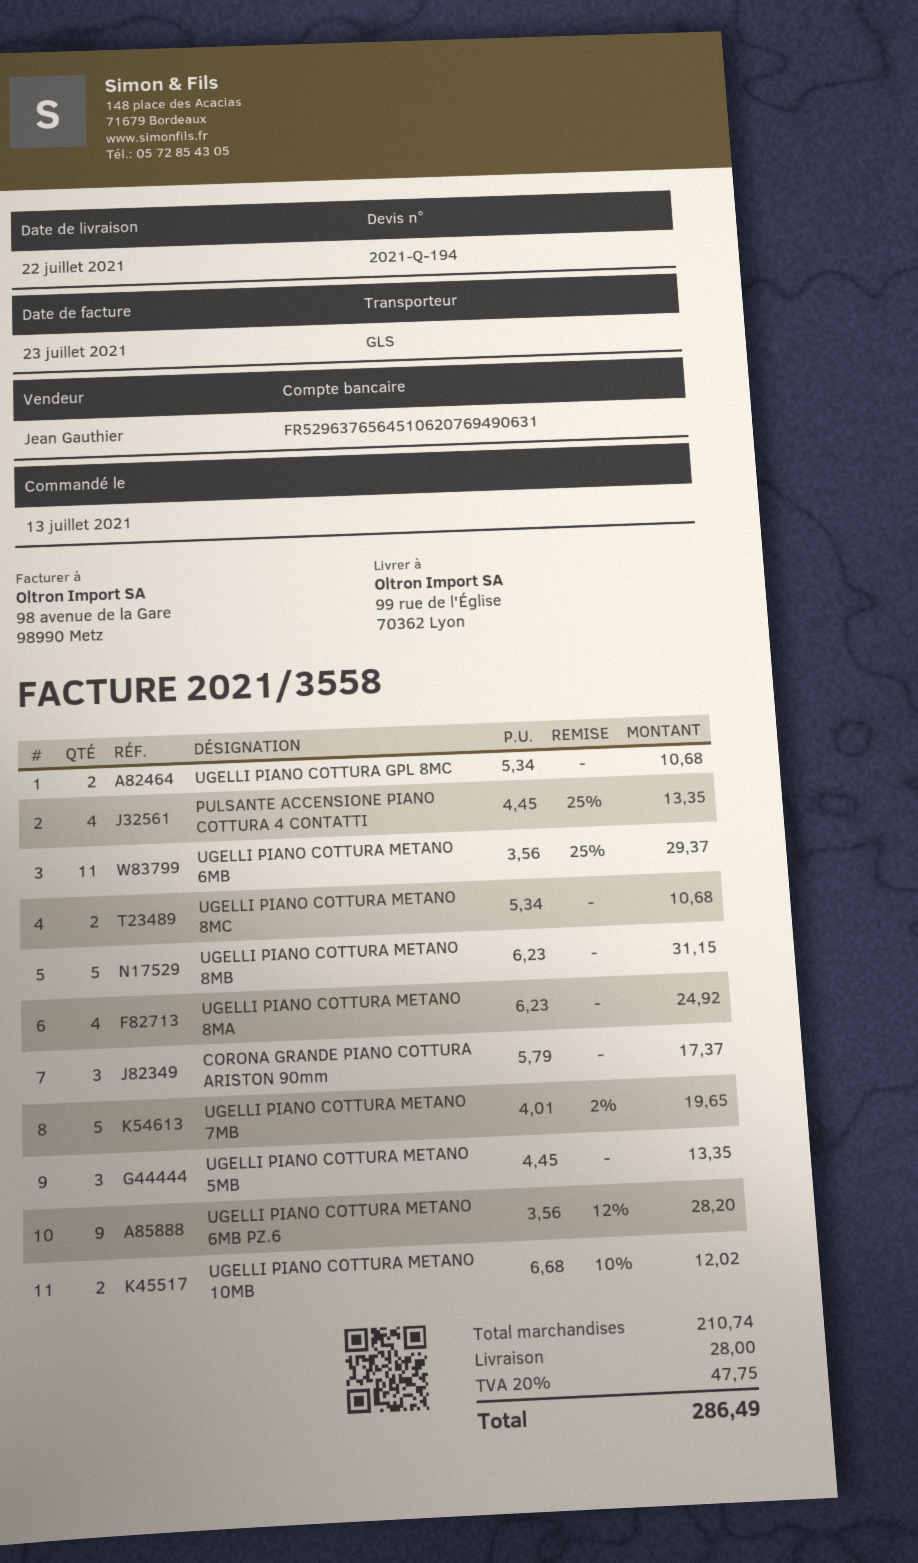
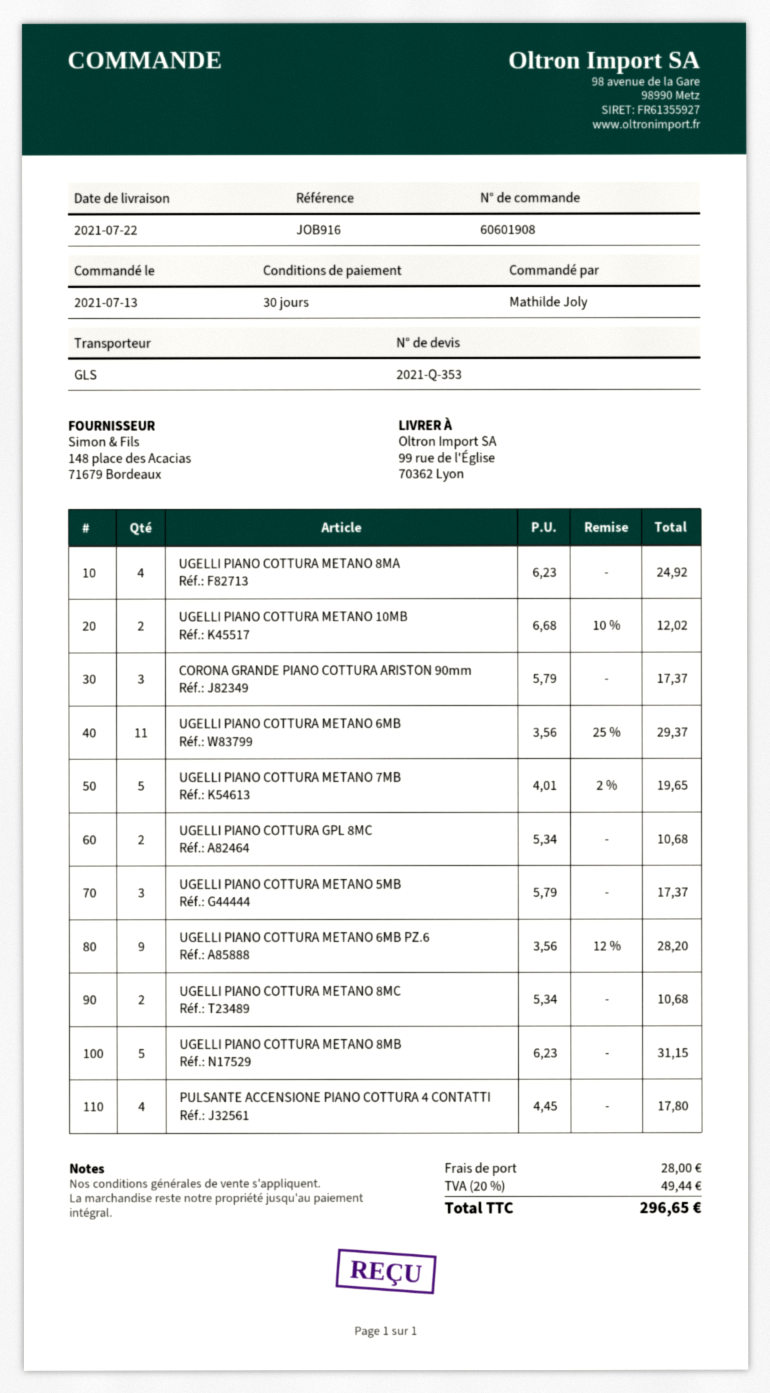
quote number: 2021-Q-194 -> 2021-Q-353
PULSANTE ACCENSIONE PIANO COTTURA 4 CONTATTI: 4 x 4.45 - 25% = 13.35 -> 4 x 4.45 = 17.80
UGELLI PIANO COTTURA METANO 5MB: 3 x 4.45 = 13.35 -> 3 x 5.79 = 17.37
tax: 20% = 47.75 -> 20% = 49.44
total: 286.49 -> 296.65

